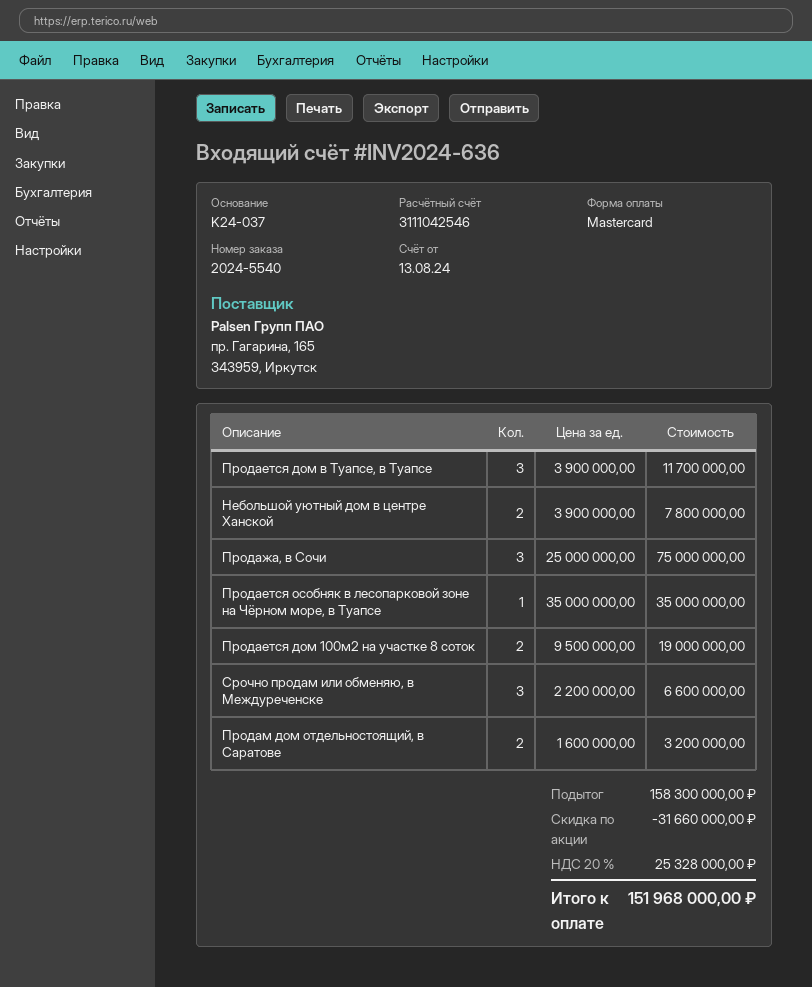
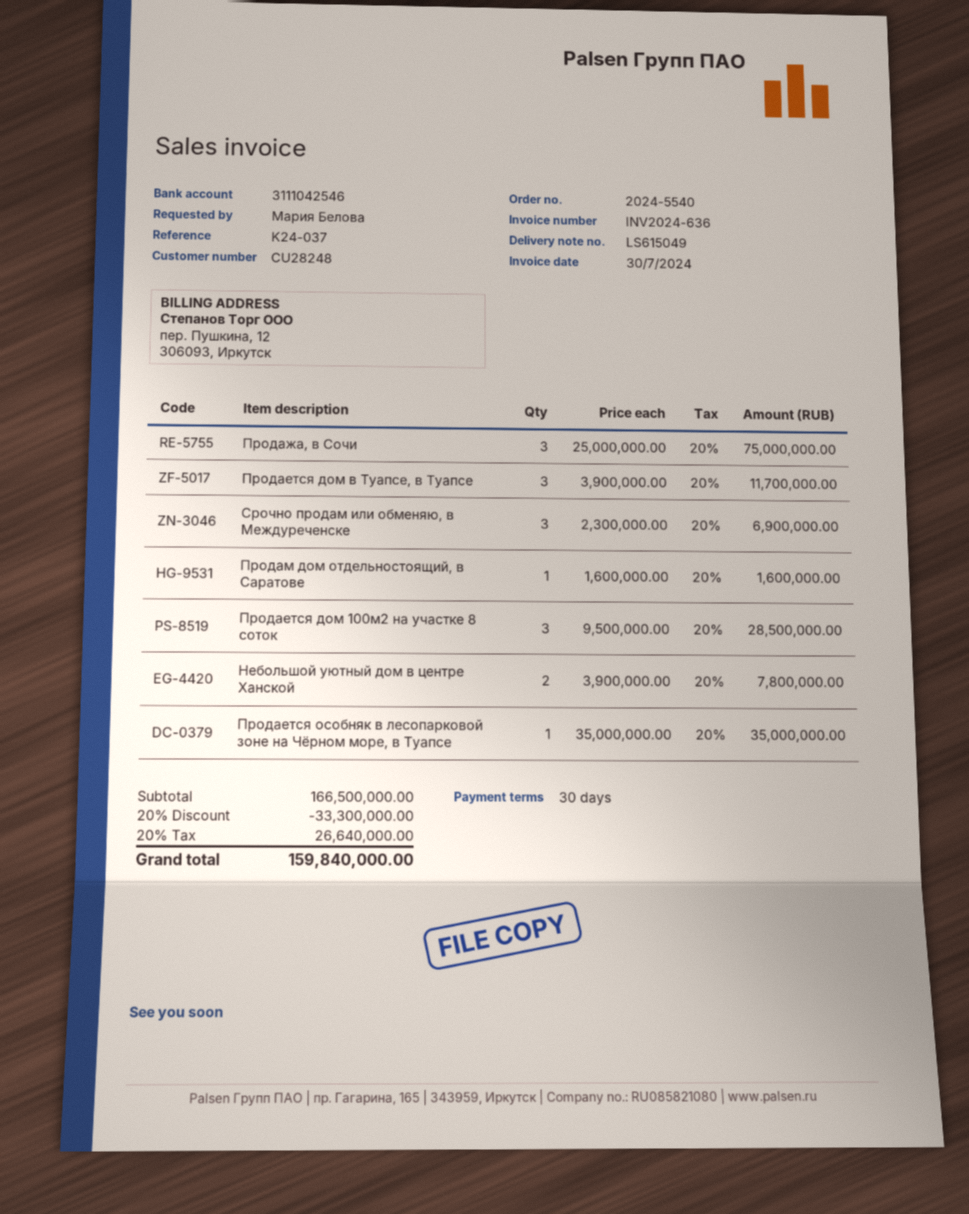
invoice date: 2024-08-13 -> 2024-07-30
Продается дом 100м2 на участке 8 соток: 2 x 9500000.00 = 19000000.00 -> 3 x 9500000.00 = 28500000.00
Срочно продам или обменяю, в Междуреченске: 3 x 2200000.00 = 6600000.00 -> 3 x 2300000.00 = 6900000.00
Продам дом отдельностоящий, в Саратове: 2 x 1600000.00 = 3200000.00 -> 1 x 1600000.00 = 1600000.00
subtotal: 158300000.00 -> 166500000.00
discount: 31660000.00 -> 33300000.00
tax: 20% = 25328000.00 -> 20% = 26640000.00
total: 151968000.00 -> 159840000.00

